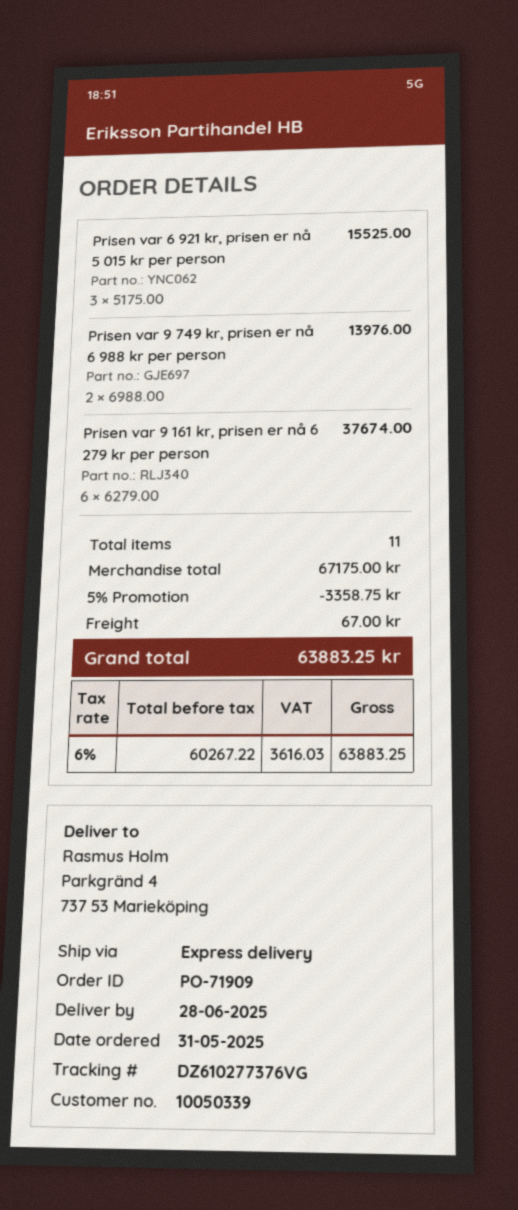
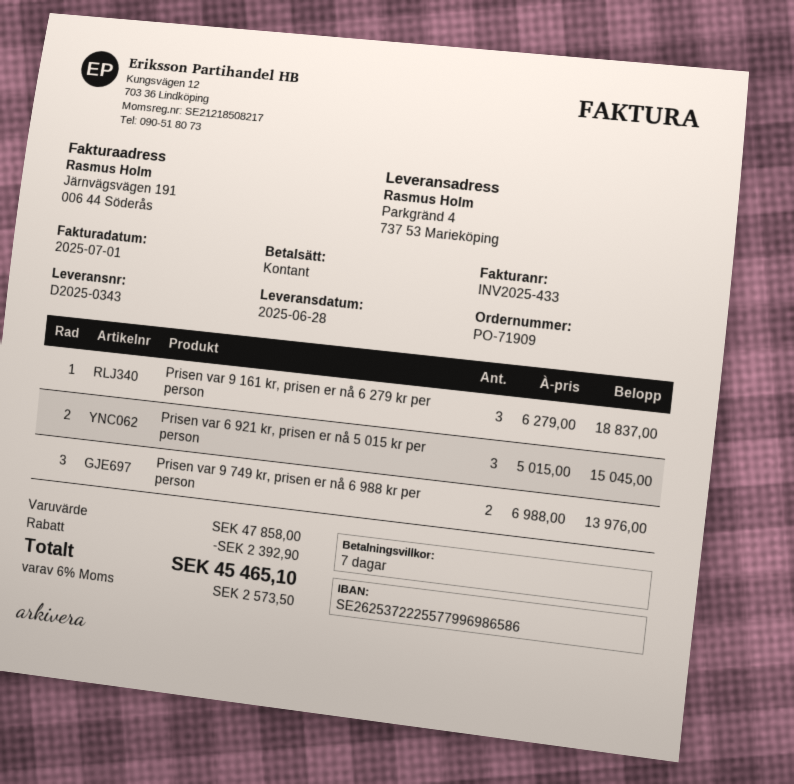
Prisen var 6 921 kr, prisen er nå 5 015 kr per person: 3 x 5175.00 = 15525.00 -> 3 x 5015.00 = 15045.00
Prisen var 9 161 kr, prisen er nå 6 279 kr per person: 6 x 6279.00 = 37674.00 -> 3 x 6279.00 = 18837.00
subtotal: 67175.00 -> 47858.00
discount: 3358.75 -> 2392.90
shipping: 67.00 -> none
tax: 6% = 3616.03 -> 6% = 2573.50
total: 63883.25 -> 45465.10

